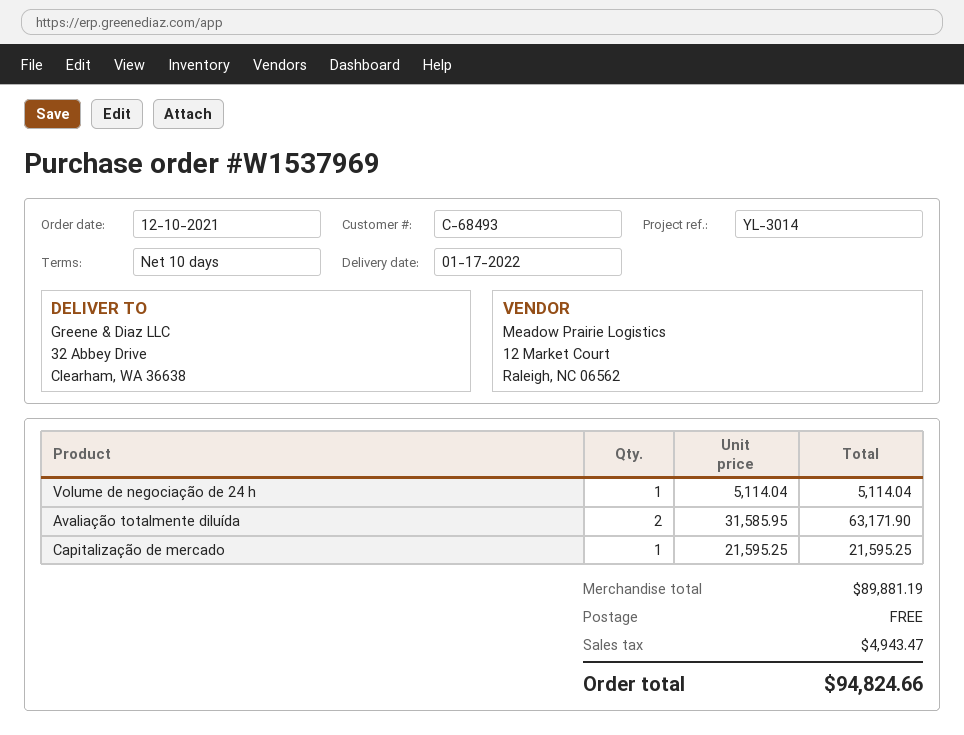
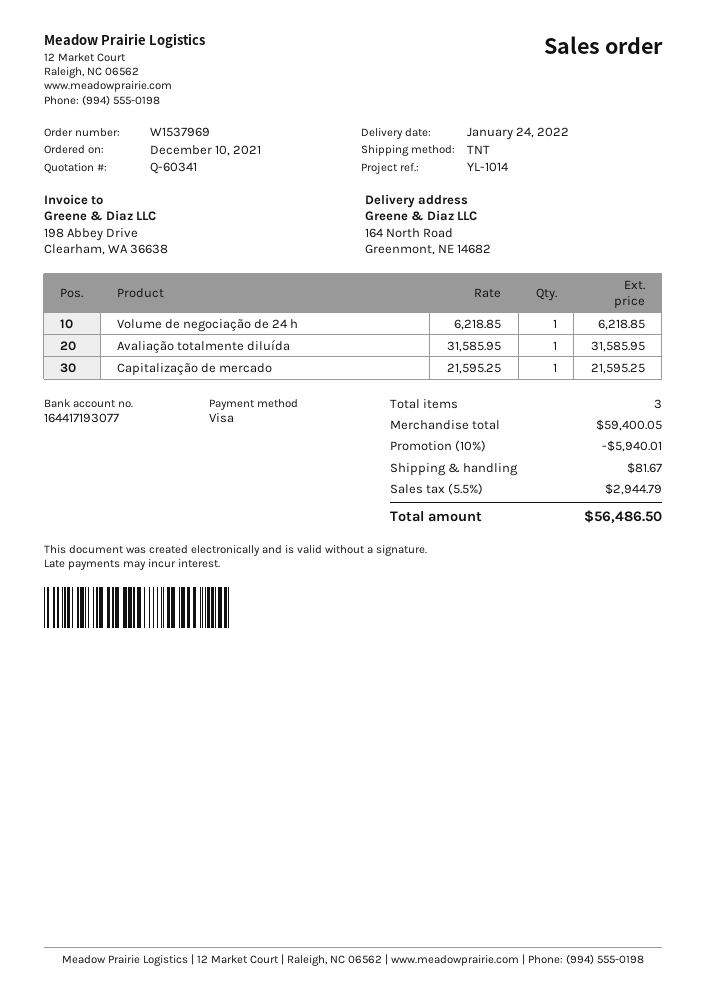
delivery date: 2022-01-17 -> 2022-01-24
reference: YL-3014 -> YL-1014
ship to: 32 Abbey Drive, Clearham, WA 36638 -> 164 North Road, Greenmont, NE 14682
Volume de negociação de 24 h: 1 x 5114.04 = 5114.04 -> 1 x 6218.85 = 6218.85
Avaliação totalmente diluída: 2 x 31585.95 = 63171.90 -> 1 x 31585.95 = 31585.95
subtotal: 89881.19 -> 59400.05
discount: none -> 10% = 5940.01
shipping: 0.00 -> 81.67
tax: 4943.47 -> 2944.79
total: 94824.66 -> 56486.50

